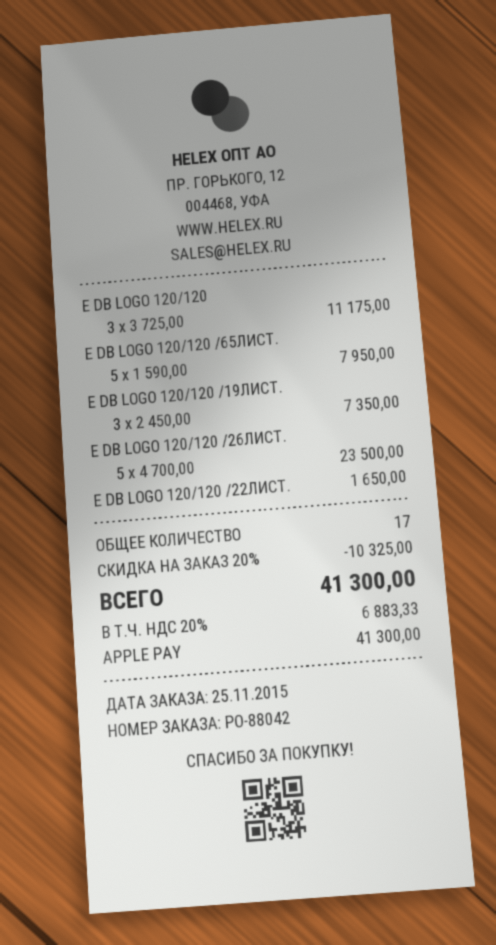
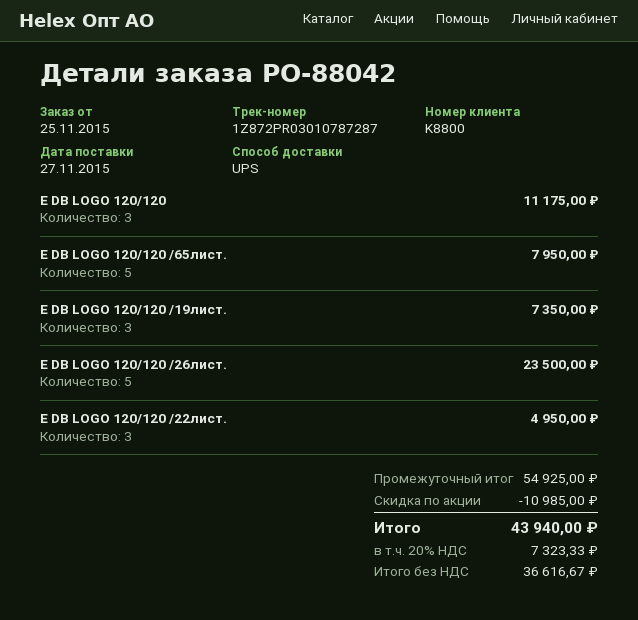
Е DB LOGO 120/120 /22ЛИСТ.: 1 for 1650.00 -> 3 for 4950.00
discount: 10325.00 -> 10985.00
tax: 20% = 6883.33 -> 20% = 7323.33
total: 41300.00 -> 43940.00

